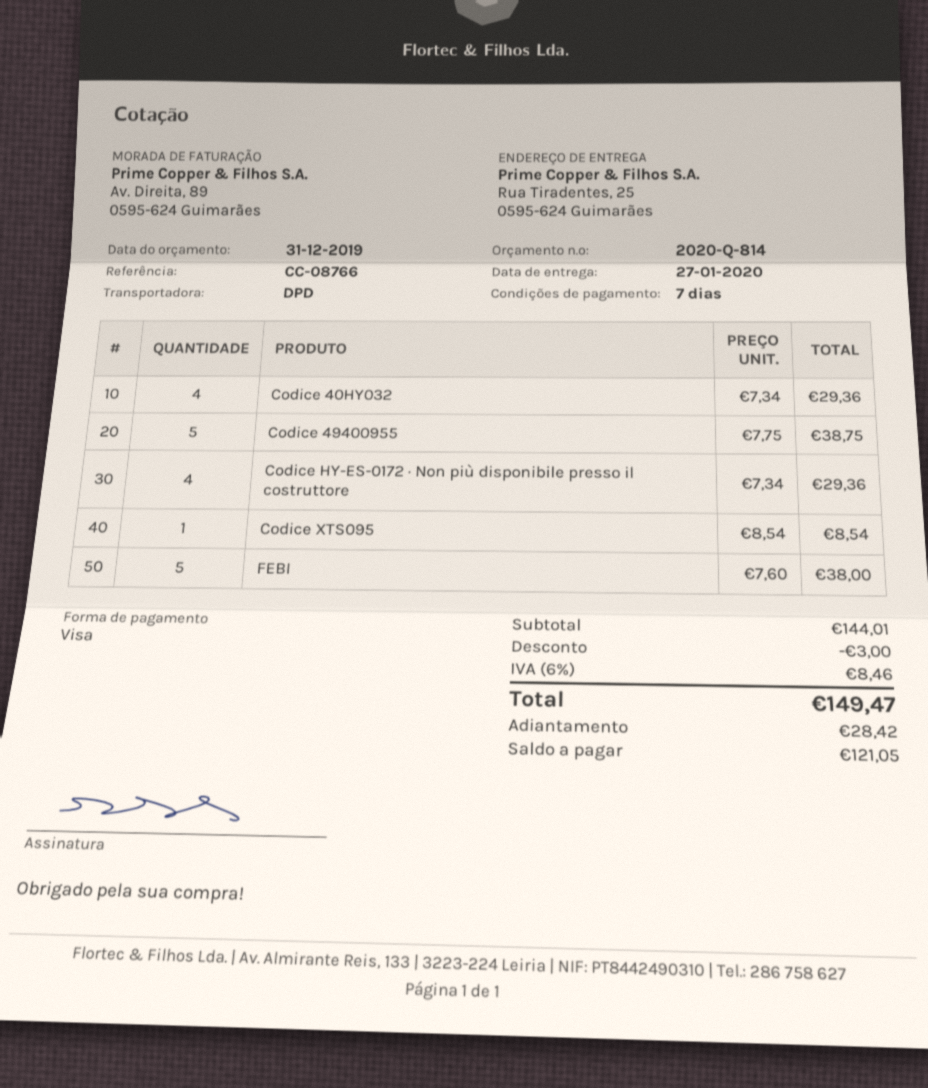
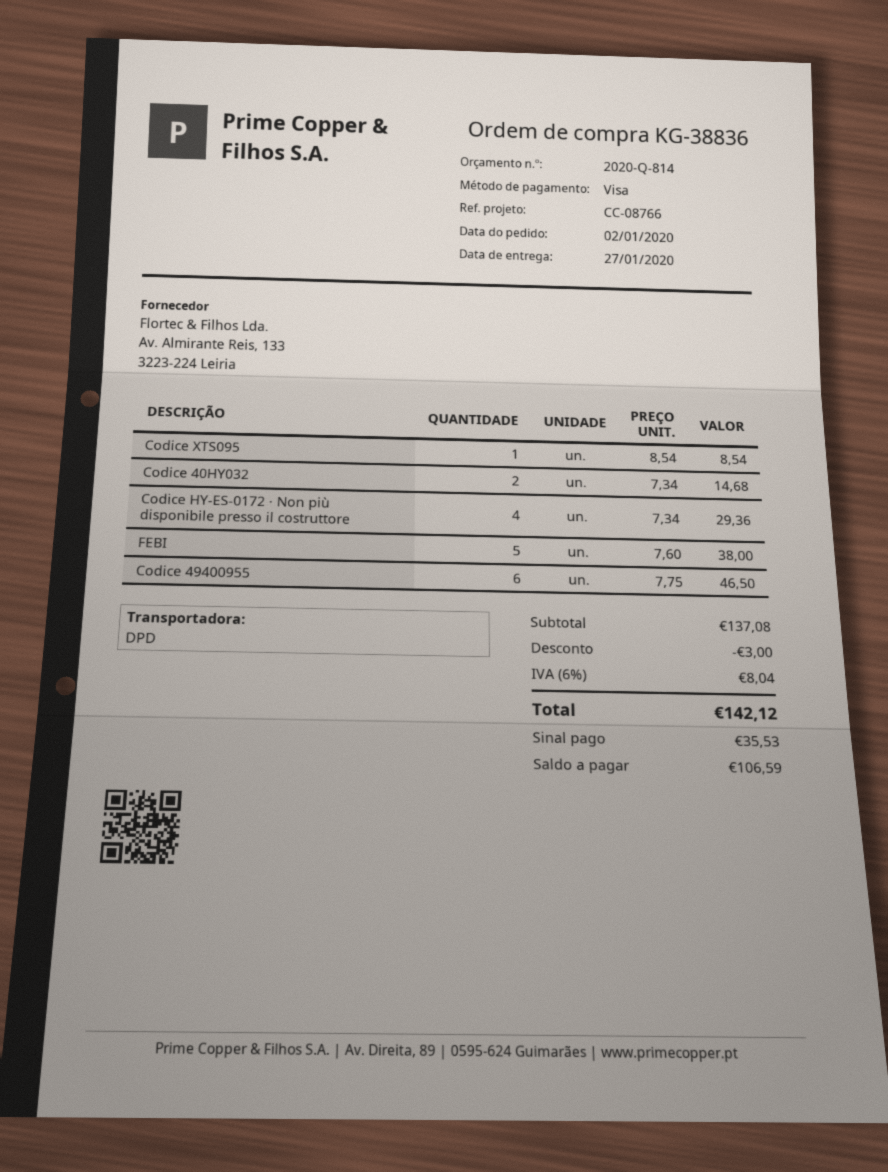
Codice 40HY032: 4 x 7.34 = 29.36 -> 2 x 7.34 = 14.68
Codice 49400955: 5 x 7.75 = 38.75 -> 6 x 7.75 = 46.50
subtotal: 144.01 -> 137.08
tax: 6% = 8.46 -> 6% = 8.04
total: 149.47 -> 142.12
deposit: 28.42 -> 35.53
balance: 121.05 -> 106.59

